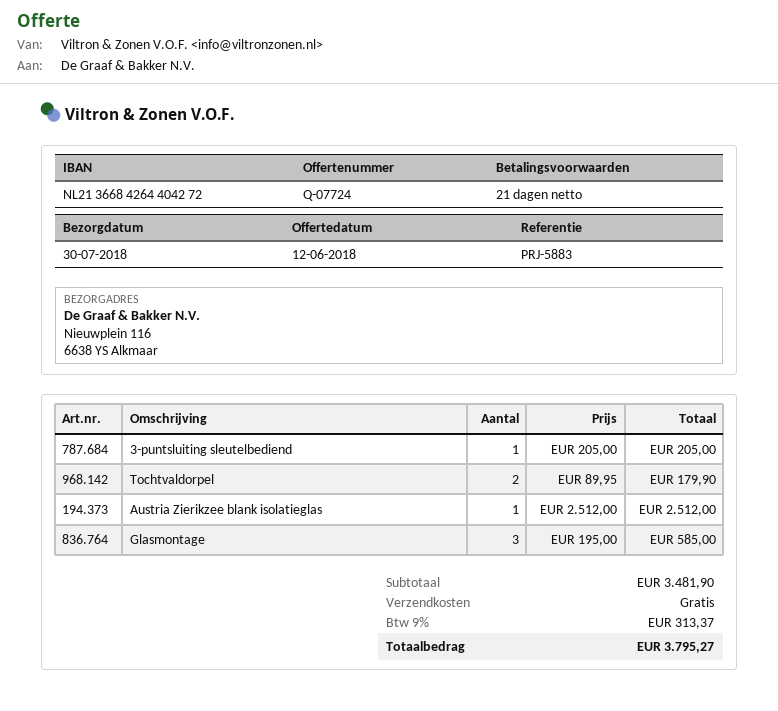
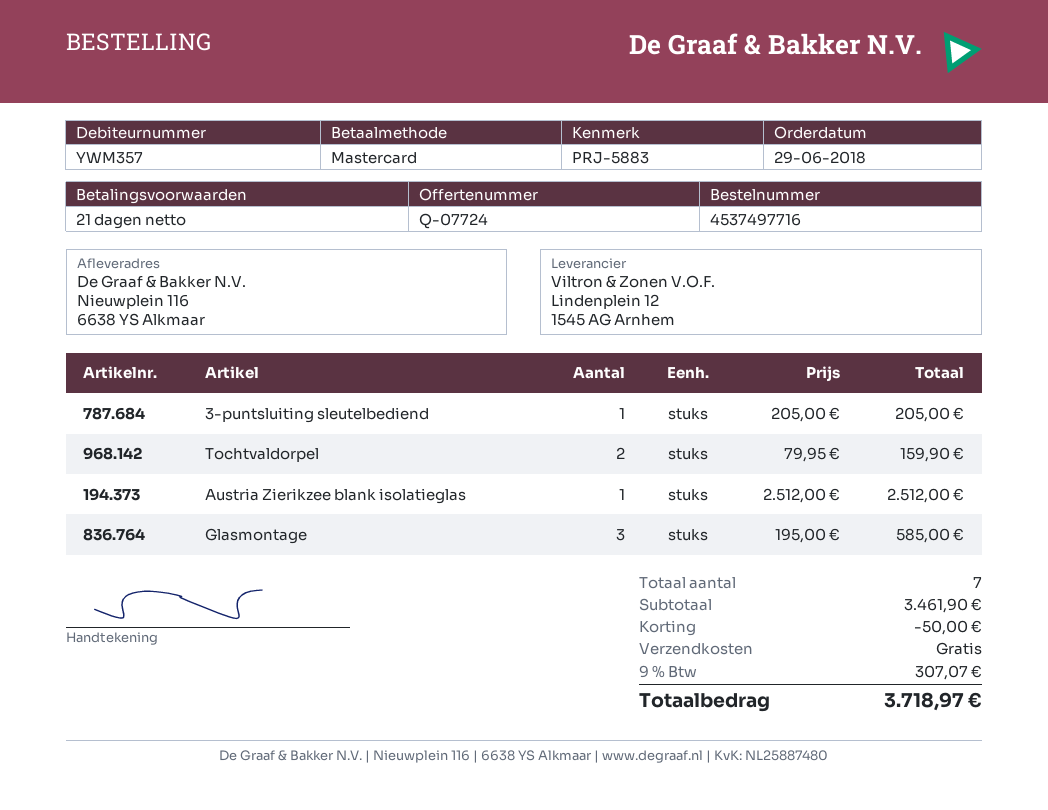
Tochtvaldorpel: 2 x 89.95 = 179.90 -> 2 x 79.95 = 159.90
subtotal: 3481.90 -> 3461.90
discount: none -> 50.00
tax: 9% = 313.37 -> 9% = 307.07
total: 3795.27 -> 3718.97

